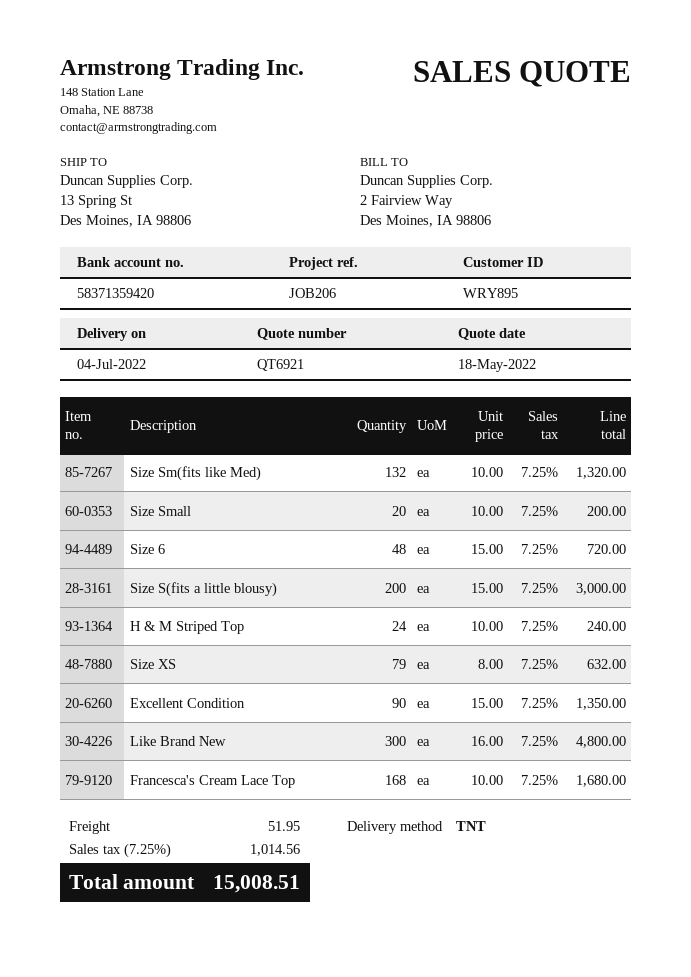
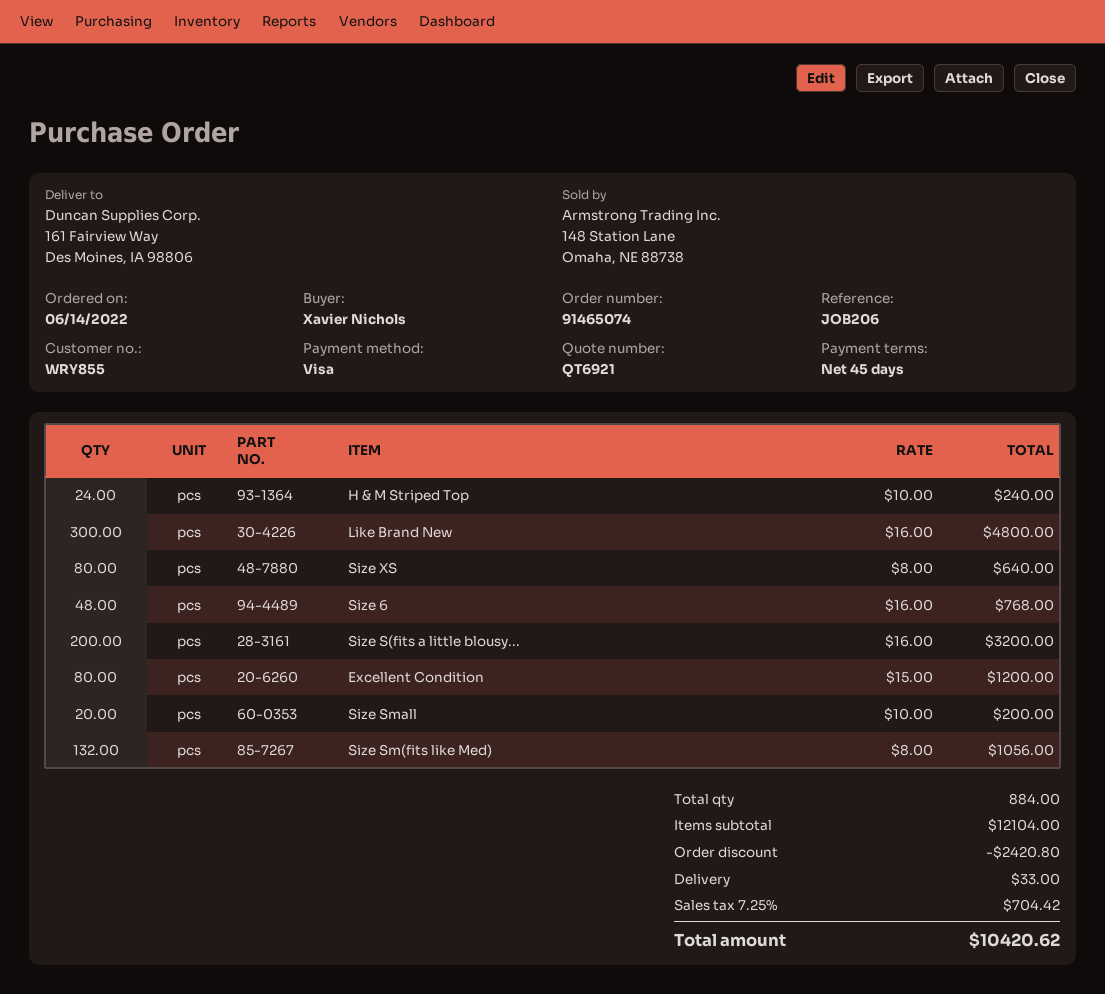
customer number: WRY895 -> WRY855
ship to: 13 Spring St, Des Moines, IA 98806 -> 161 Fairview Way, Des Moines, IA 98806
Size Sm(fits like Med): 132 x 10.00 = 1320.00 -> 132 x 8.00 = 1056.00
Size 6: 48 x 15.00 = 720.00 -> 48 x 16.00 = 768.00
Size S(fits a little blousy): 200 x 15.00 = 3000.00 -> 200 x 16.00 = 3200.00
Size XS: 79 x 8.00 = 632.00 -> 80 x 8.00 = 640.00
Excellent Condition: 90 x 15.00 = 1350.00 -> 80 x 15.00 = 1200.00
Francesca's Cream Lace Top: 168 x 10.00 = 1680.00 -> none
discount: none -> 2420.80
shipping: 51.95 -> 33.00
tax: 7.25% = 1014.56 -> 7.25% = 704.42
total: 15008.51 -> 10420.62

